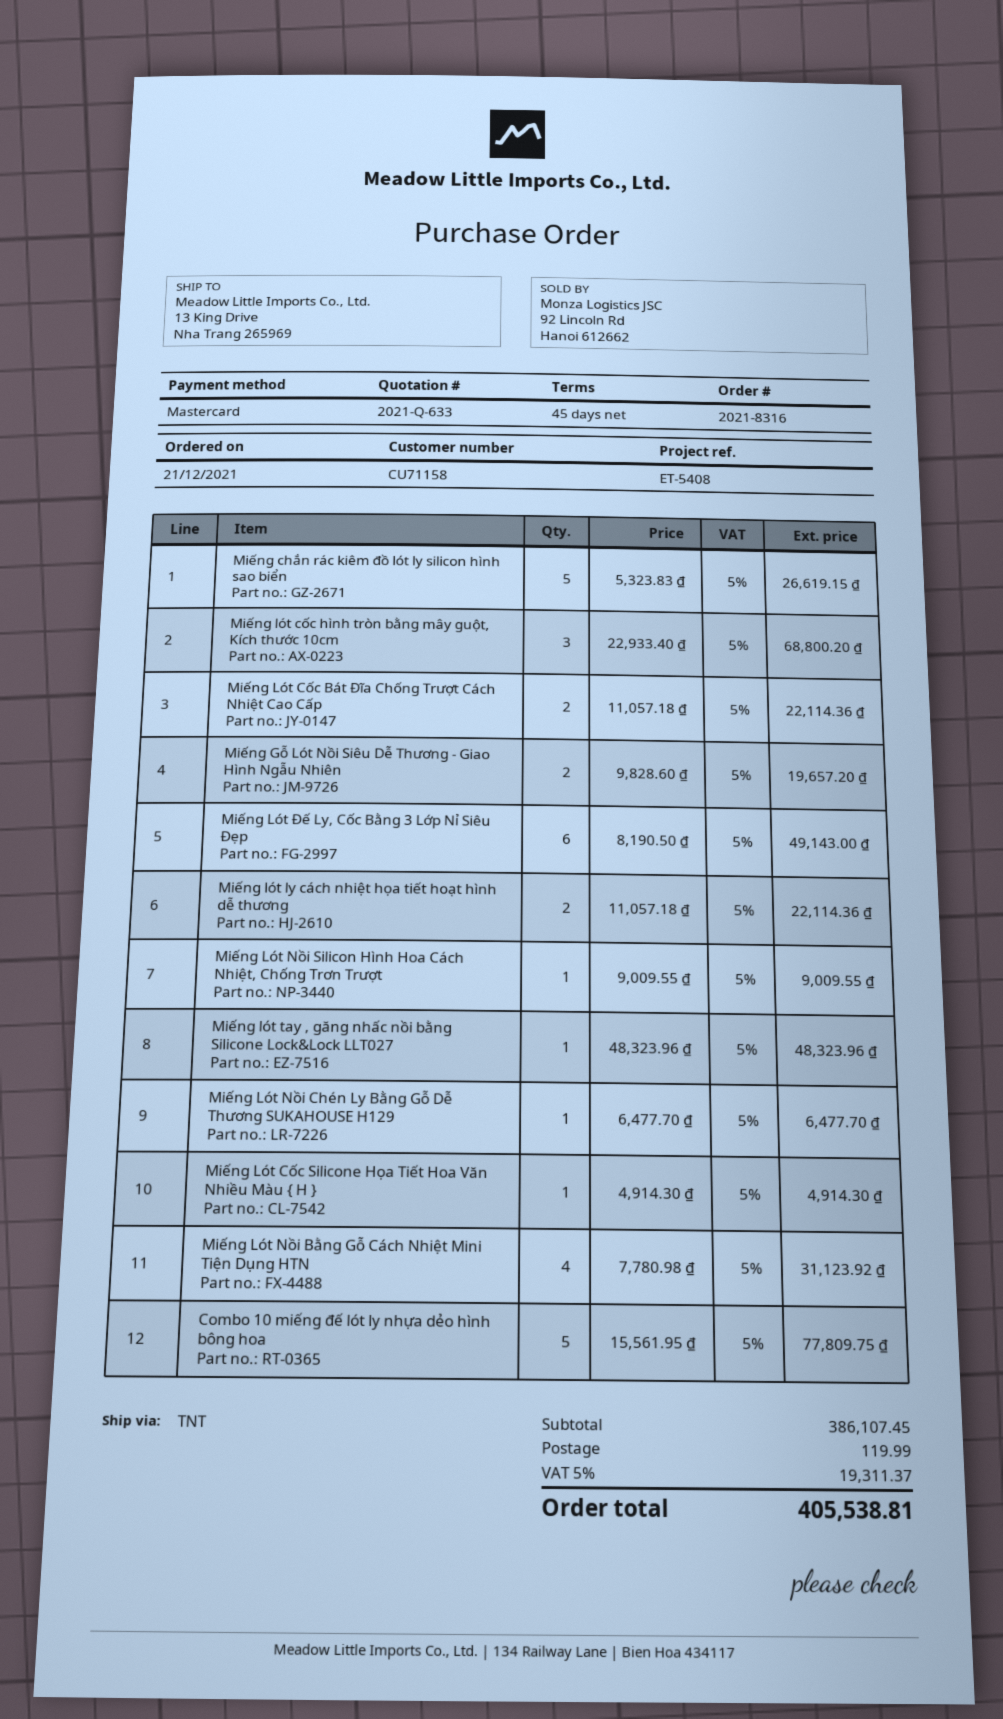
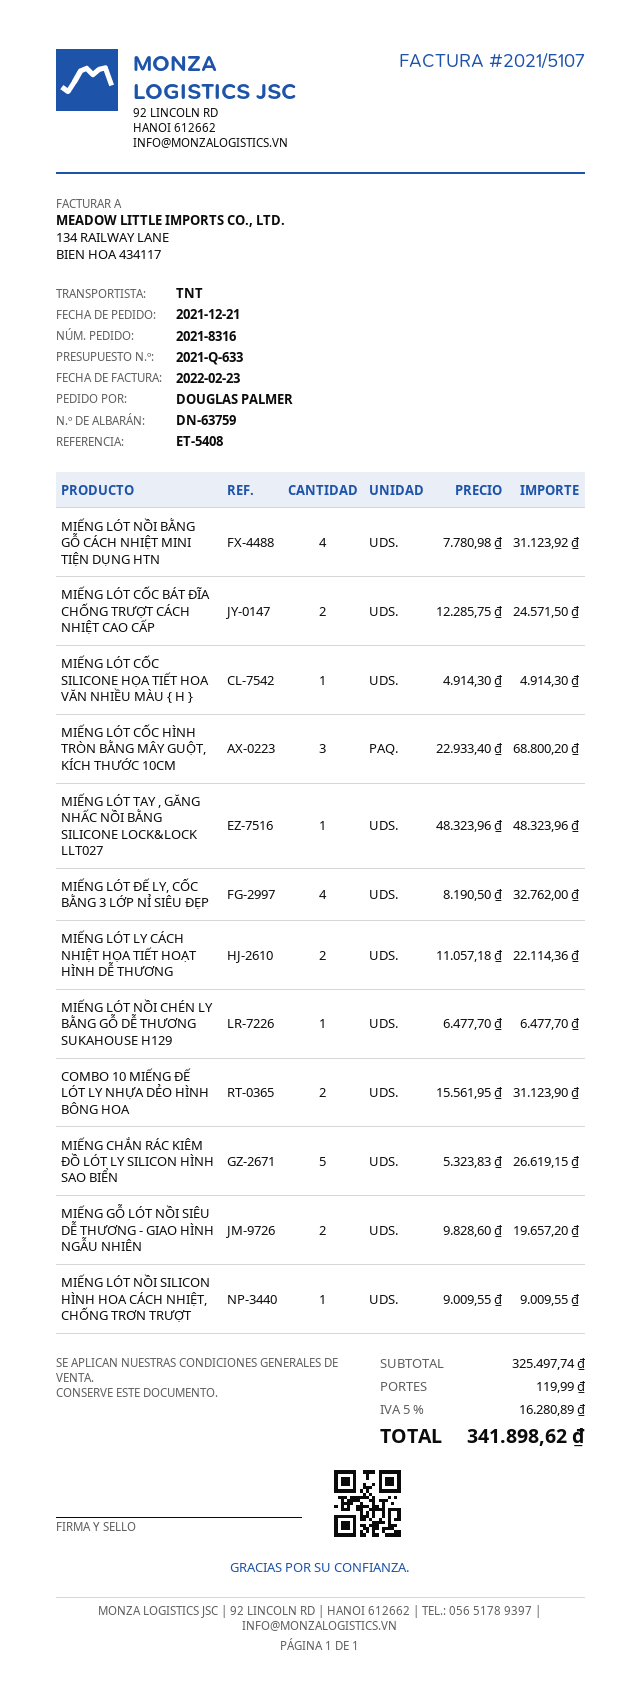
Miếng Lót Cốc Bát Đĩa Chống Trượt Cách Nhiệt Cao Cấp: 2 x 11057.18 = 22114.36 -> 2 x 12285.75 = 24571.50
Miếng Lót Đế Ly, Cốc Bằng 3 Lớp Nỉ Siêu Đẹp: 6 x 8190.50 = 49143.00 -> 4 x 8190.50 = 32762.00
Combo 10 miếng đế lót ly nhựa dẻo hình bông hoa: 5 x 15561.95 = 77809.75 -> 2 x 15561.95 = 31123.90
subtotal: 386107.45 -> 325497.74
tax: 5% = 19311.37 -> 5% = 16280.89
total: 405538.81 -> 341898.62

